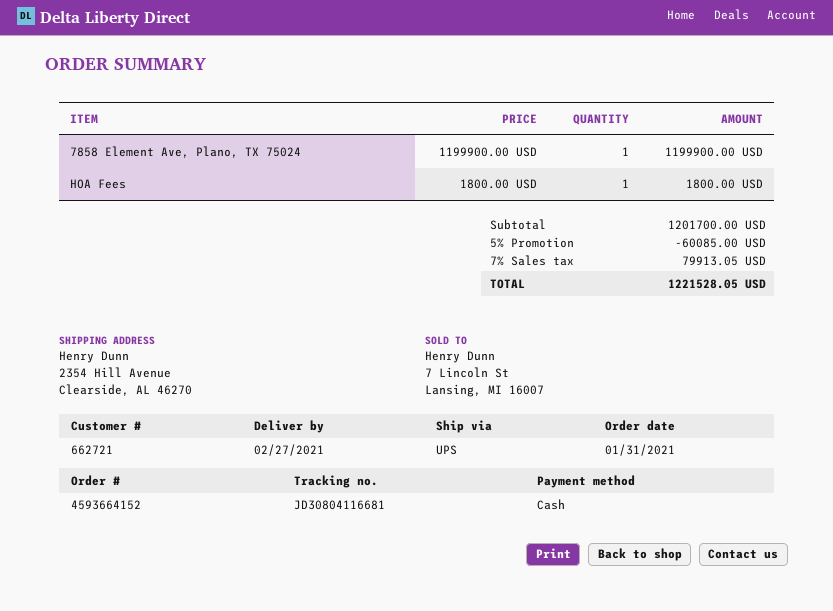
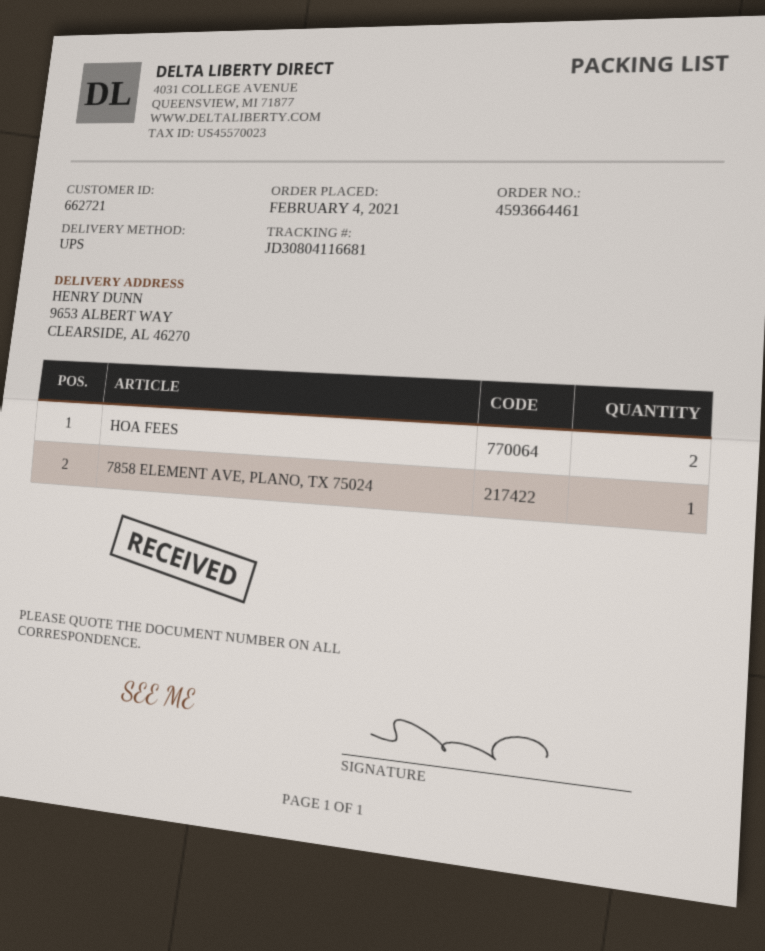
order number: 4593664152 -> 4593664461
order date: 2021-01-31 -> 2021-02-04
ship to: 2354 Hill Avenue, Clearside, AL 46270 -> 9653 ALBERT WAY, CLEARSIDE, AL 46270
HOA Fees: 1 -> 2

